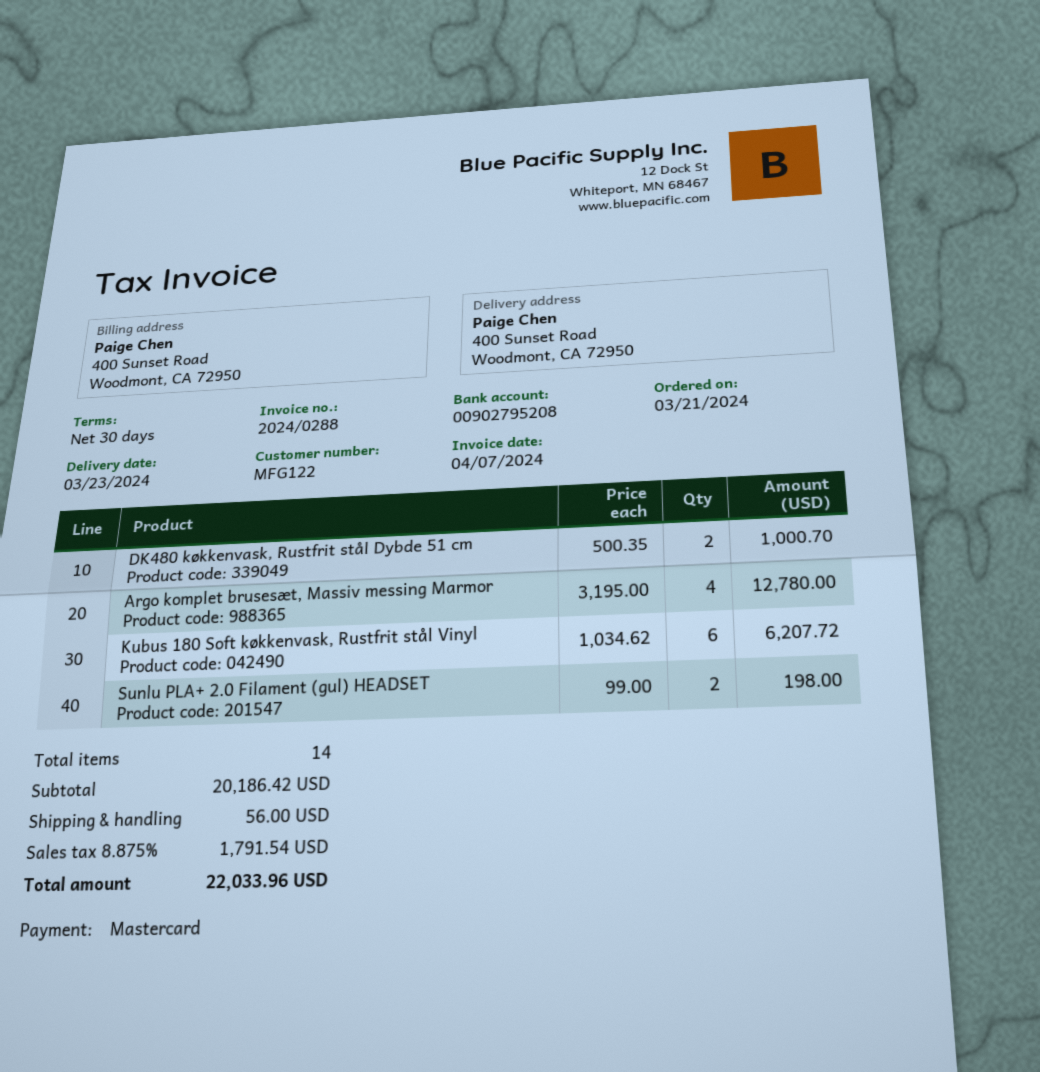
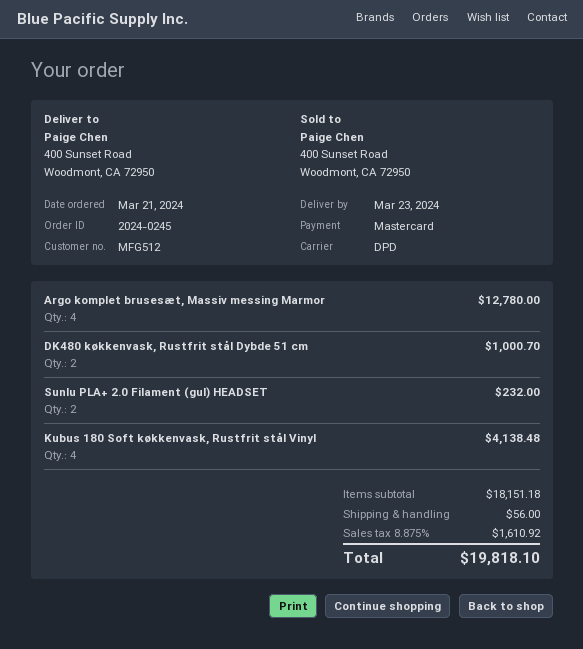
customer number: MFG122 -> MFG512
Kubus 180 Soft køkkenvask, Rustfrit stål Vinyl: 6 for 6207.72 -> 4 for 4138.48
Sunlu PLA+ 2.0 Filament (gul) HEADSET: 2 for 198.00 -> 2 for 232.00
subtotal: 20186.42 -> 18151.18
tax: 8.875% = 1791.54 -> 8.875% = 1610.92
total: 22033.96 -> 19818.10

